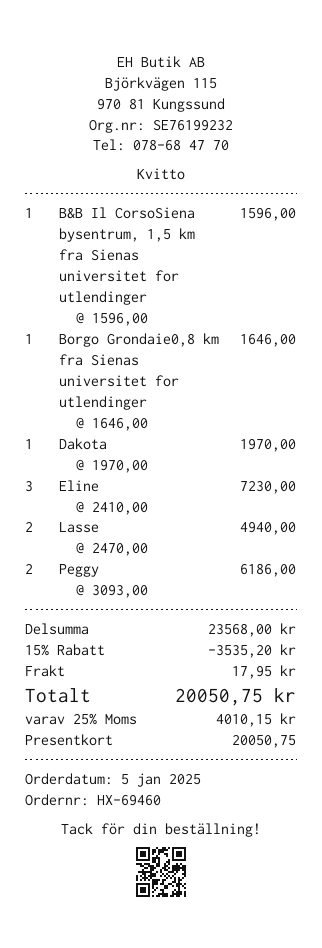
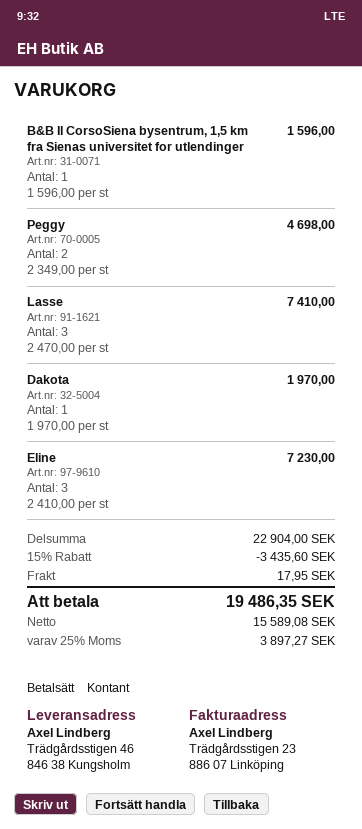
payment method: gift card -> cash
Borgo Grondaie0,8 km fra Sienas universitet for utlendinger: 1 x 1646.00 = 1646.00 -> none
Lasse: 2 x 2470.00 = 4940.00 -> 3 x 2470.00 = 7410.00
Peggy: 2 x 3093.00 = 6186.00 -> 2 x 2349.00 = 4698.00
subtotal: 23568.00 -> 22904.00
discount: 15% = 3535.20 -> 15% = 3435.60
tax: 25% = 4010.15 -> 25% = 3897.27
total: 20050.75 -> 19486.35

